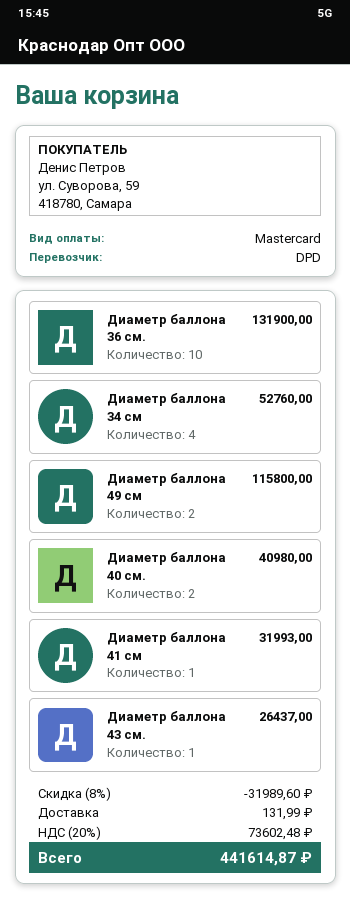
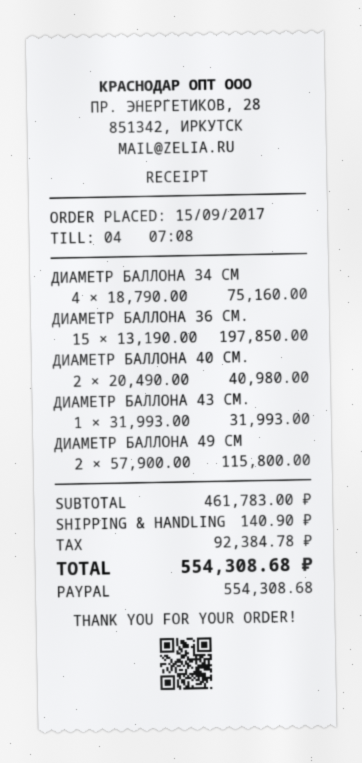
payment method: Mastercard -> PayPal
Диаметр баллона 36 см.: 10 for 131900.00 -> 15 for 197850.00
Диаметр баллона 34 см: 4 for 52760.00 -> 4 for 75160.00
Диаметр баллона 41 см: 1 for 31993.00 -> none
Диаметр баллона 43 см.: 1 for 26437.00 -> 1 for 31993.00
discount: 8% = 31989.60 -> none
shipping: 131.99 -> 140.90
tax: 73602.48 -> 92384.78
total: 441614.87 -> 554308.68

